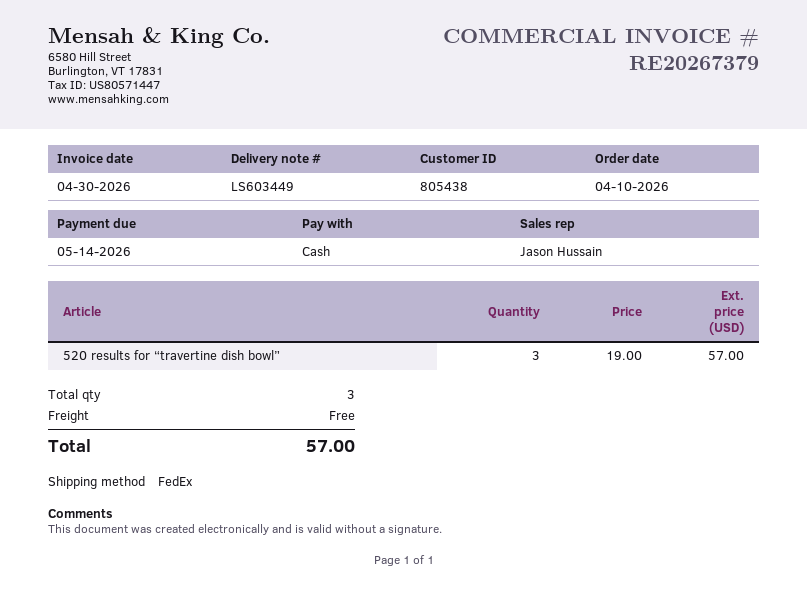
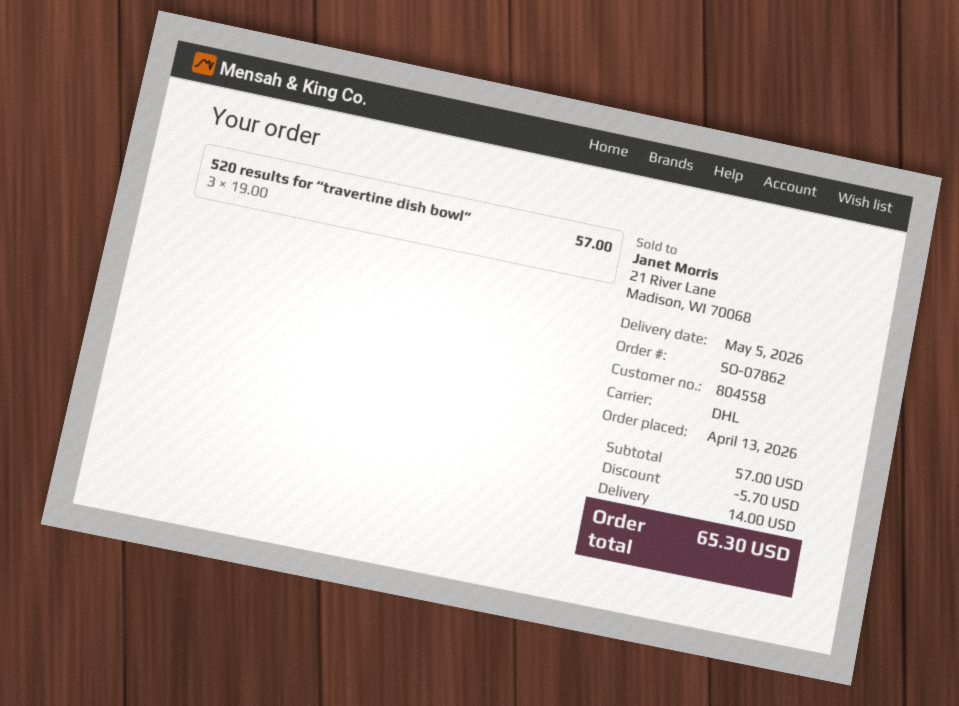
order date: 2026-04-10 -> 2026-04-13
customer number: 805438 -> 804558
shipping method: FedEx -> DHL
discount: none -> 5.70
shipping: 0.00 -> 14.00
total: 57.00 -> 65.30

